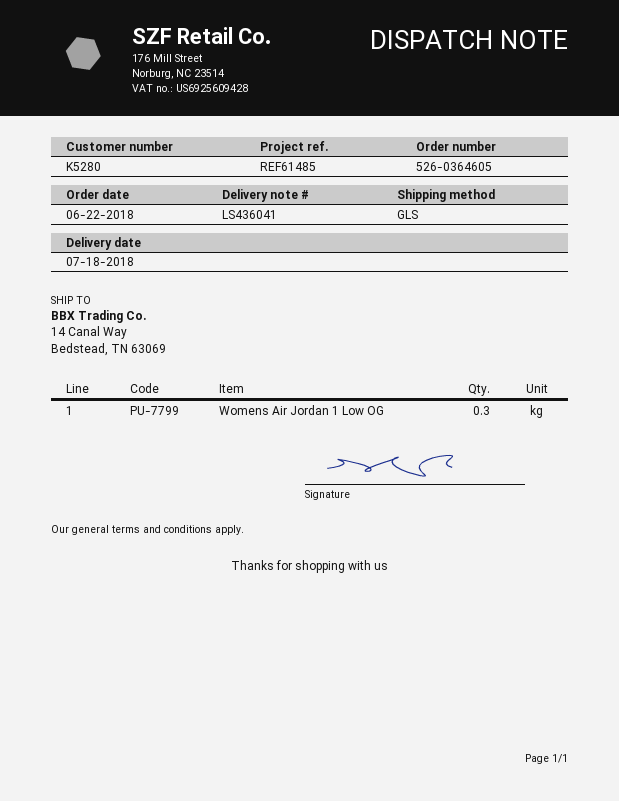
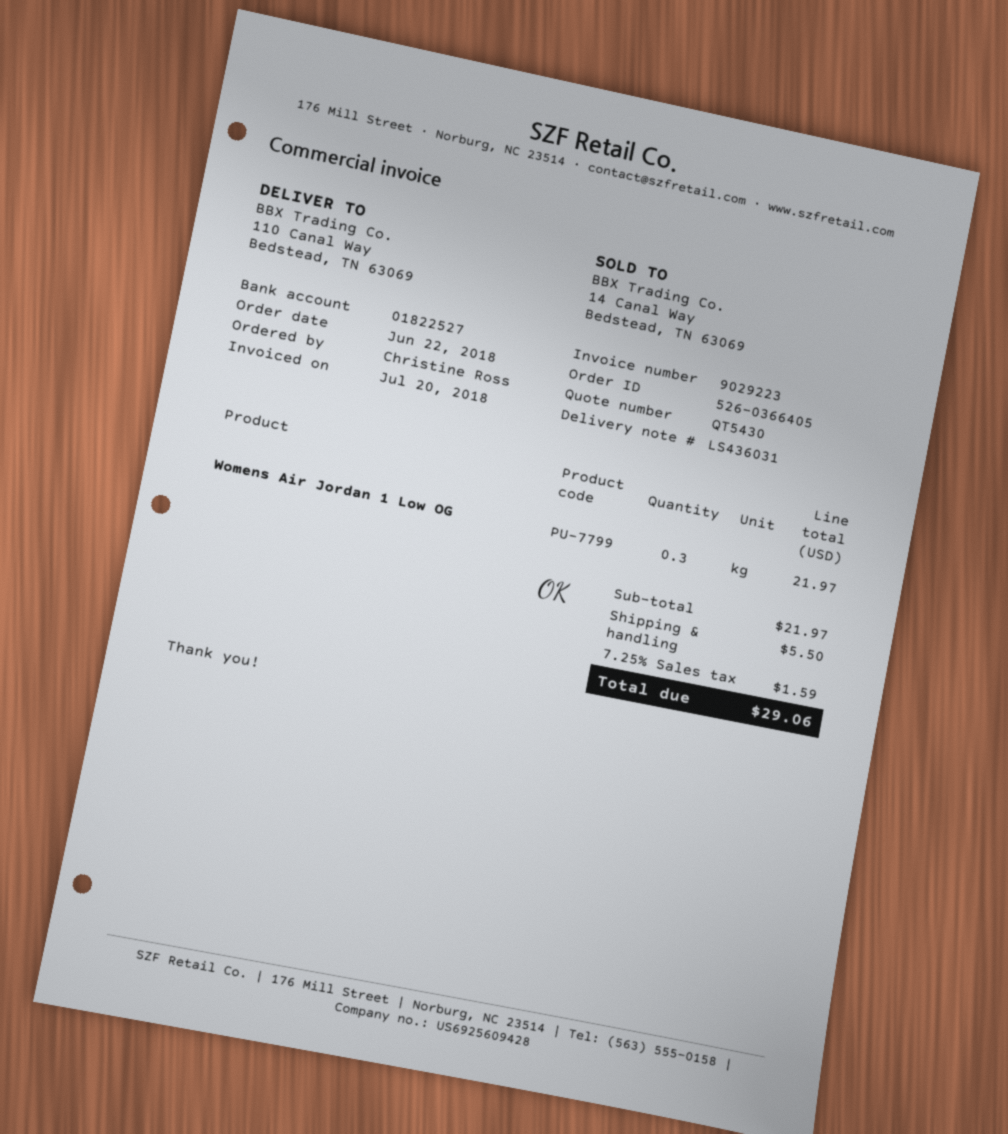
order number: 526-0364605 -> 526-0366405
delivery note number: LS436041 -> LS436031
ship to: 14 Canal Way, Bedstead, TN 63069 -> 110 Canal Way, Bedstead, TN 63069

